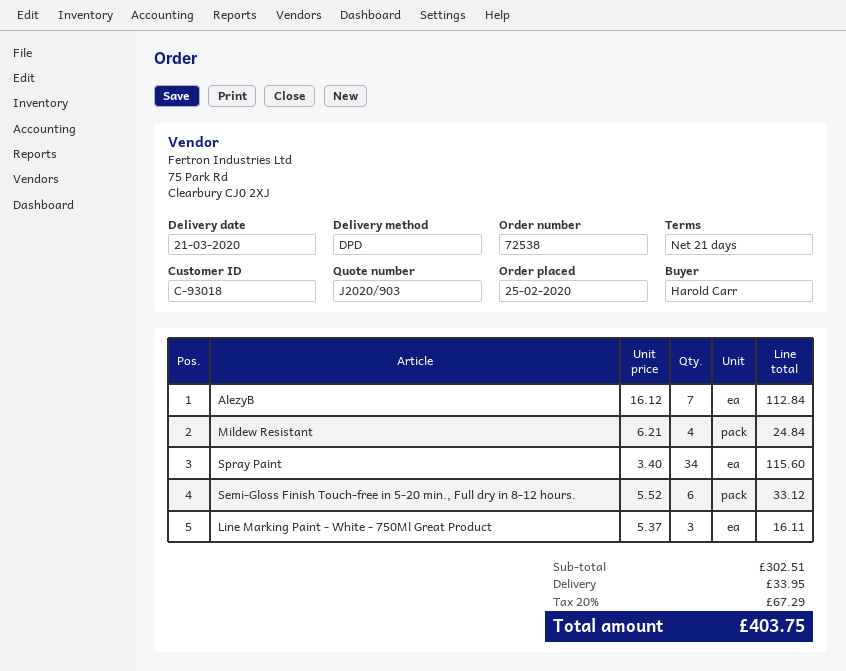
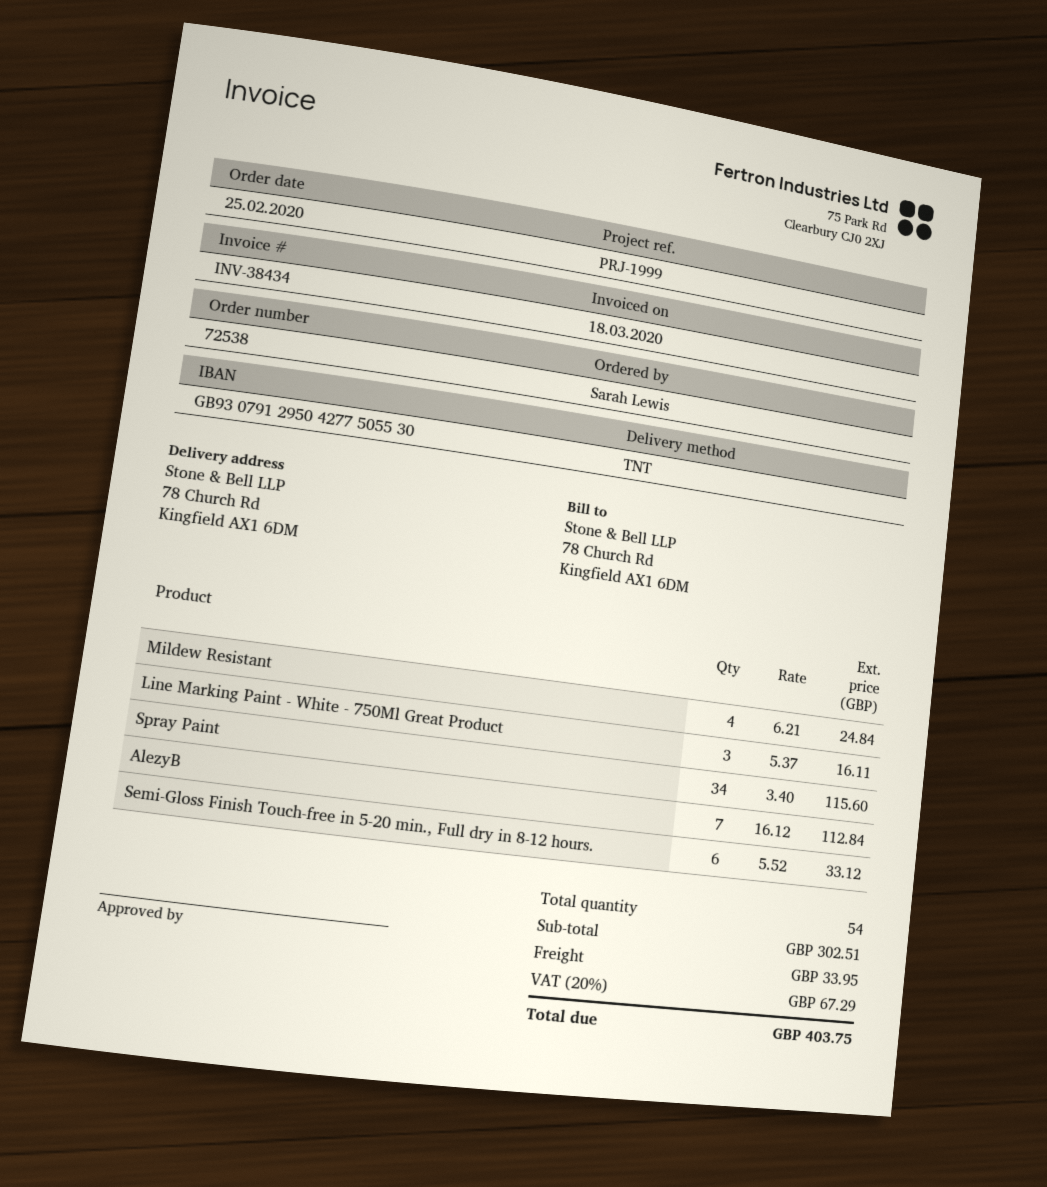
ordered by: Harold Carr -> Sarah Lewis
shipping method: DPD -> TNT

